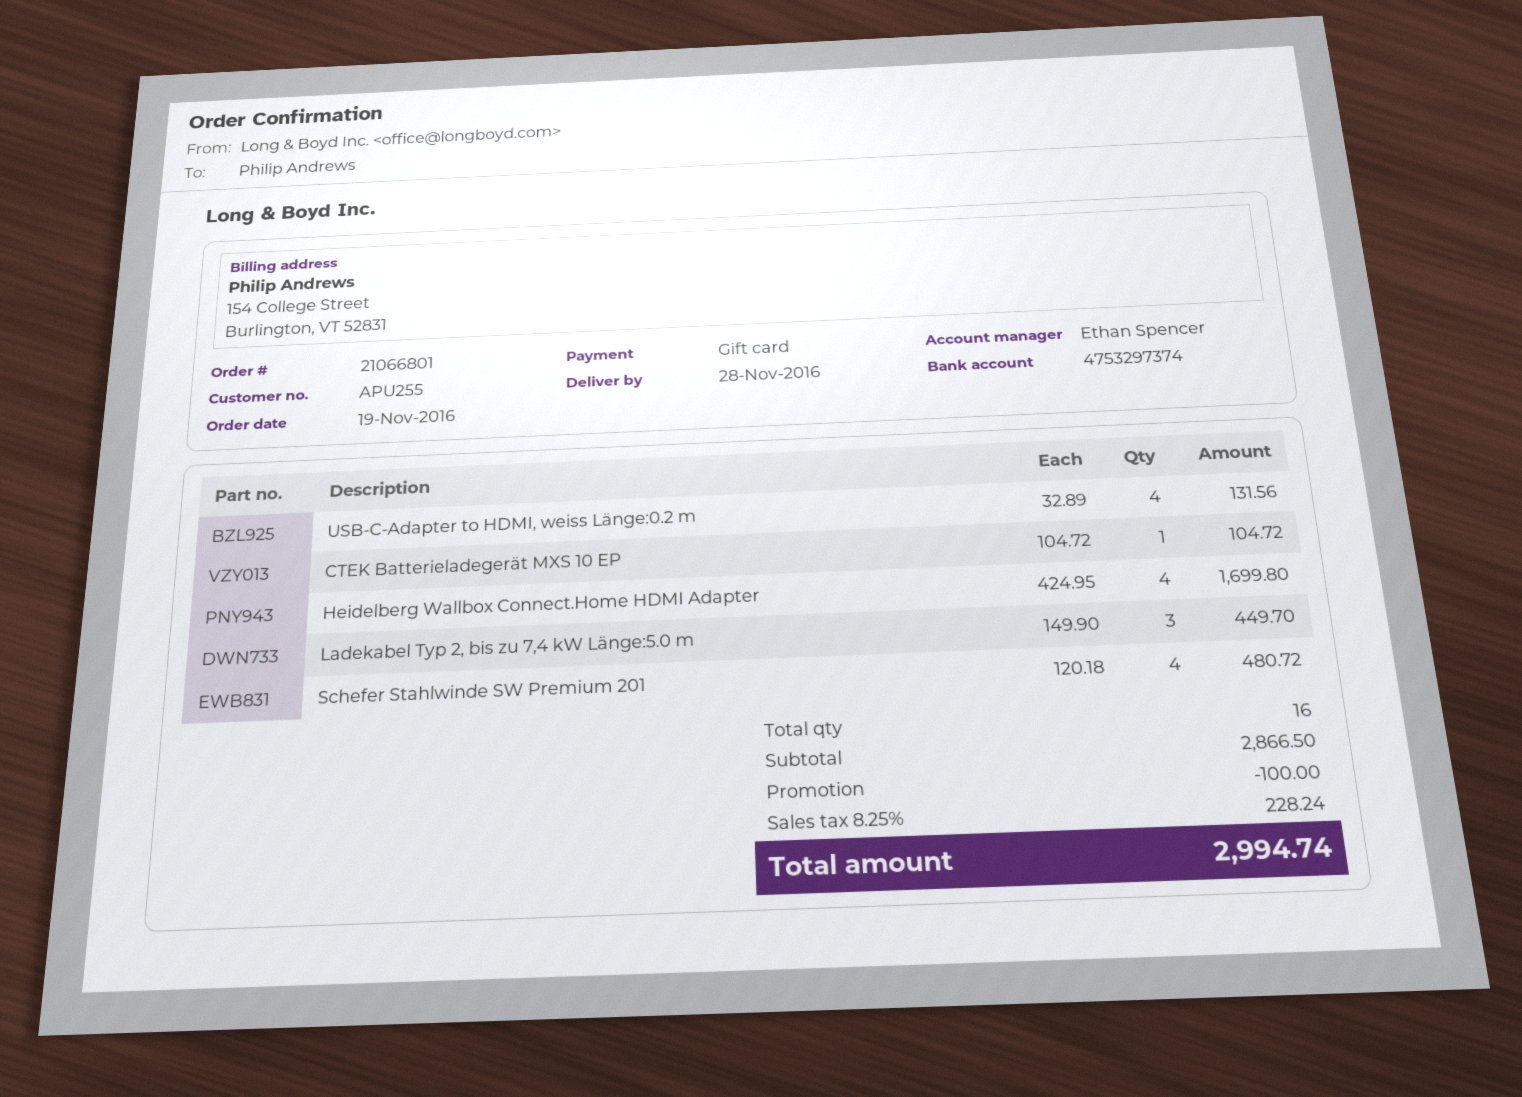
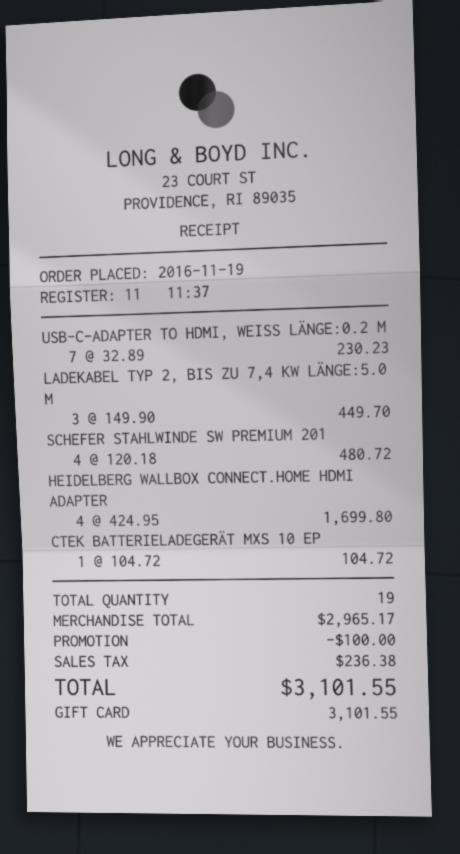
USB-C-Adapter to HDMI, weiss Länge:0.2 m: 4 x 32.89 = 131.56 -> 7 x 32.89 = 230.23
total quantity: 16 -> 19
subtotal: 2866.50 -> 2965.17
tax: 228.24 -> 236.38
total: 2994.74 -> 3101.55

